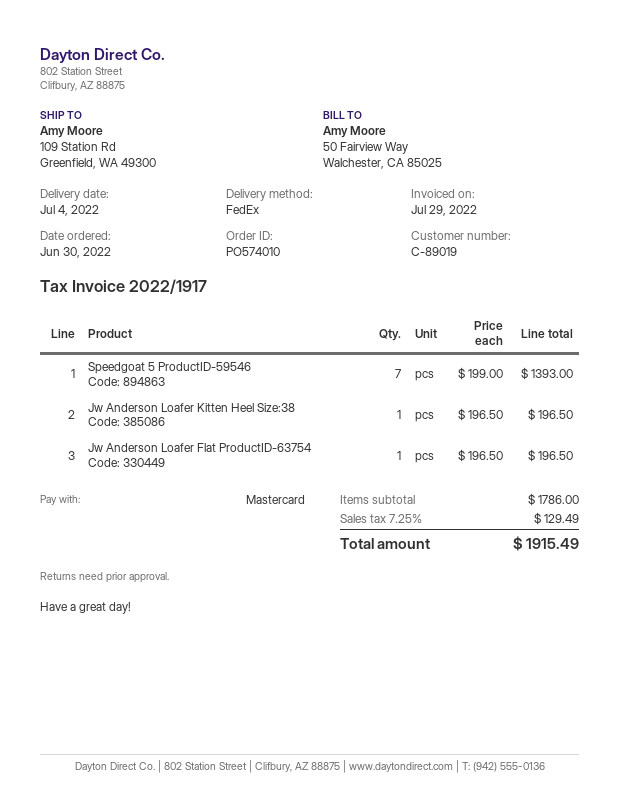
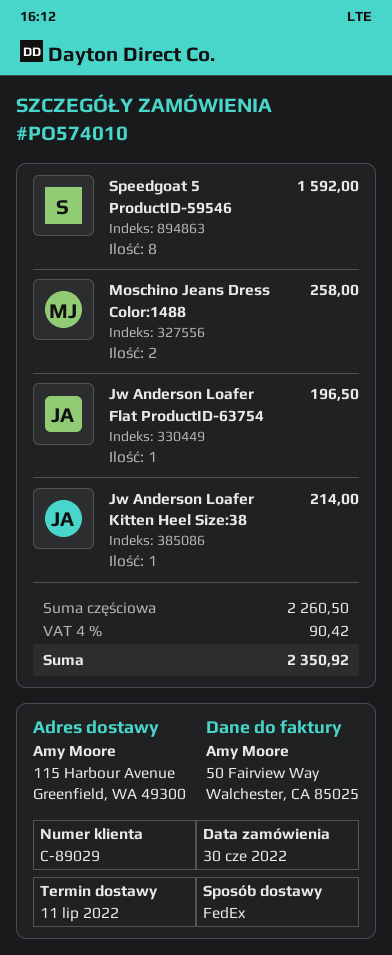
delivery date: 2022-07-04 -> 2022-07-11
customer number: C-89019 -> C-89029
ship to: 109 Station Rd, Greenfield, WA 49300 -> 115 Harbour Avenue, Greenfield, WA 49300
Speedgoat 5 ProductID-59546: 7 for 1393.00 -> 8 for 1592.00
Jw Anderson Loafer Kitten Heel Size:38: 1 for 196.50 -> 1 for 214.00
Moschino Jeans Dress Color:1488: none -> 2 for 258.00
subtotal: 1786.00 -> 2260.50
tax: 7.25% = 129.49 -> 4% = 90.42
total: 1915.49 -> 2350.92

